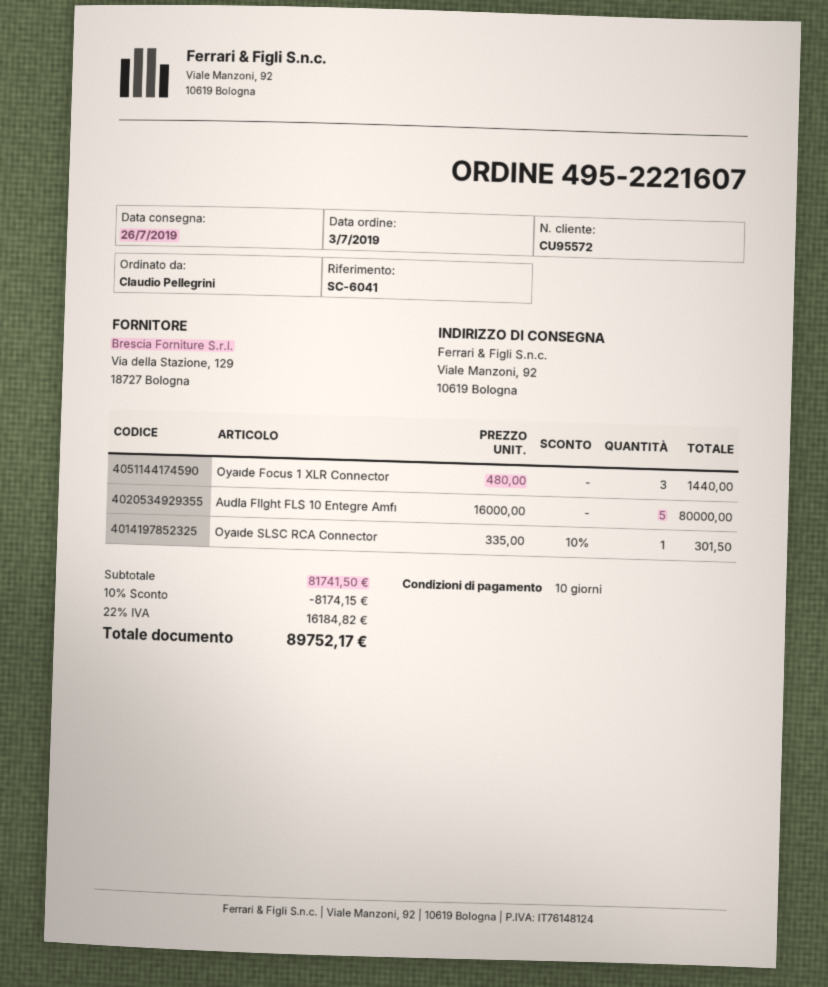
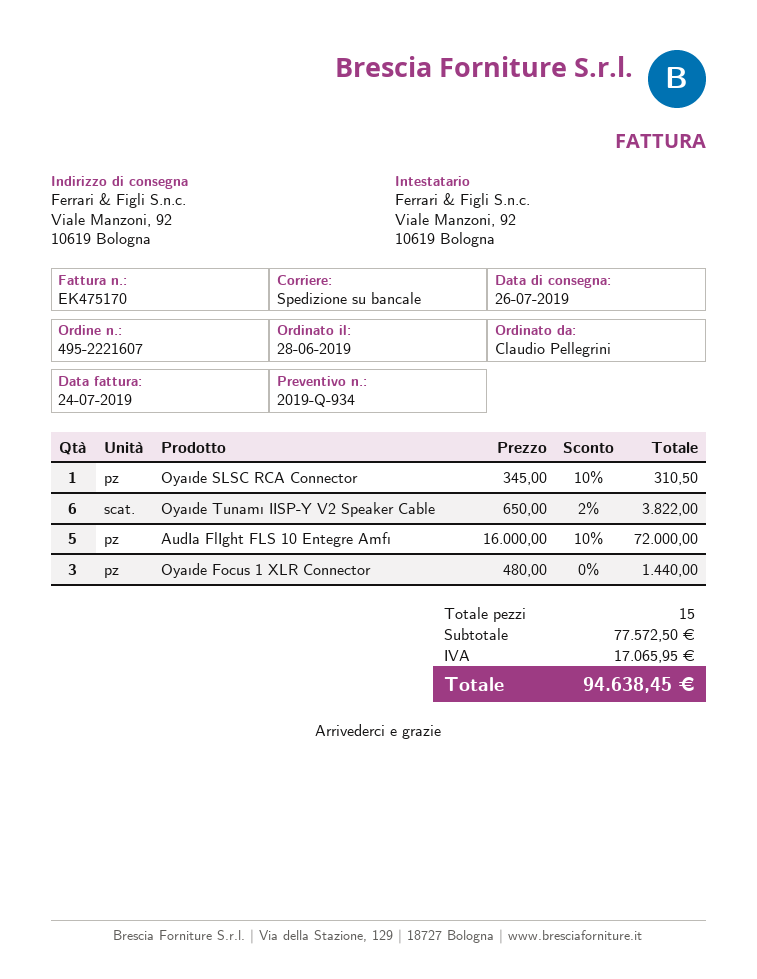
order date: 2019-07-03 -> 2019-06-28
AudIa FlIght FLS 10 Entegre Amfı: 5 x 16000.00 = 80000.00 -> 5 x 16000.00 - 10% = 72000.00
Oyaıde SLSC RCA Connector: 1 x 335.00 - 10% = 301.50 -> 1 x 345.00 - 10% = 310.50
Oyaıde Tunamı IISP-Y V2 Speaker Cable: none -> 6 x 650.00 - 2% = 3822.00
subtotal: 81741.50 -> 77572.50
discount: 10% = 8174.15 -> none
tax: 16184.82 -> 17065.95
total: 89752.17 -> 94638.45

